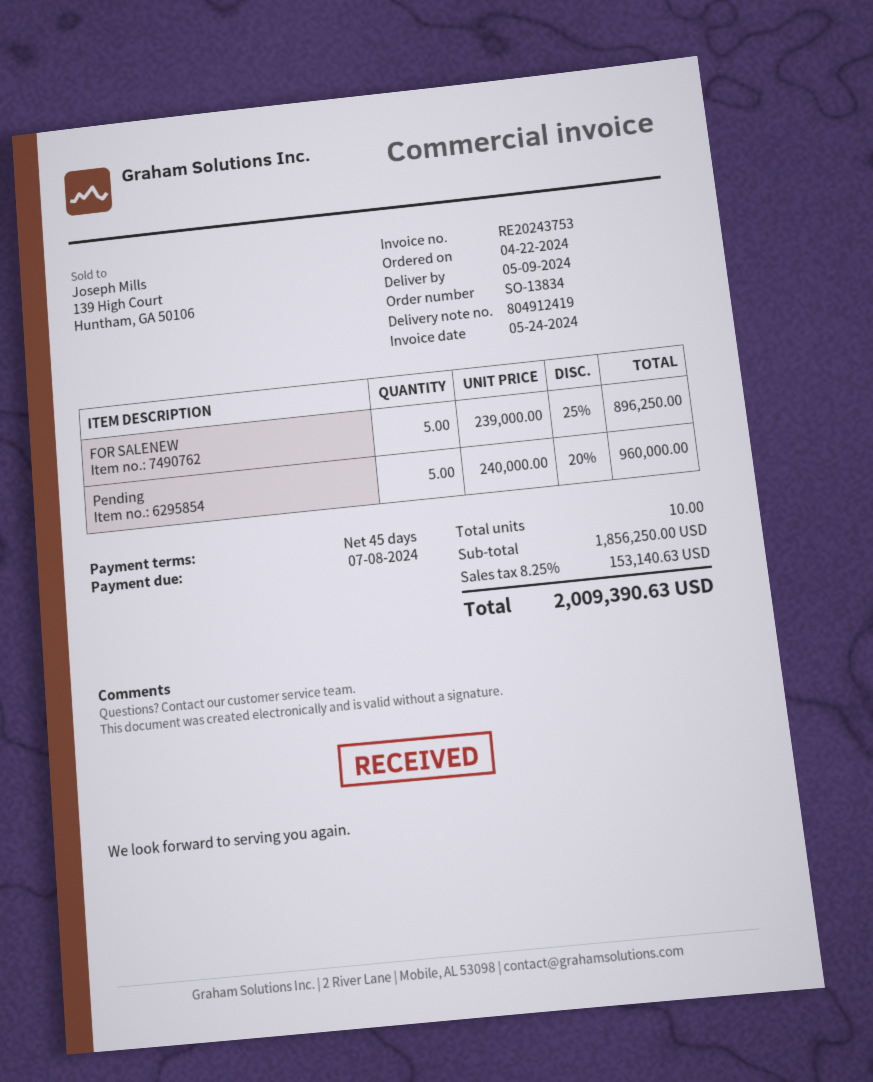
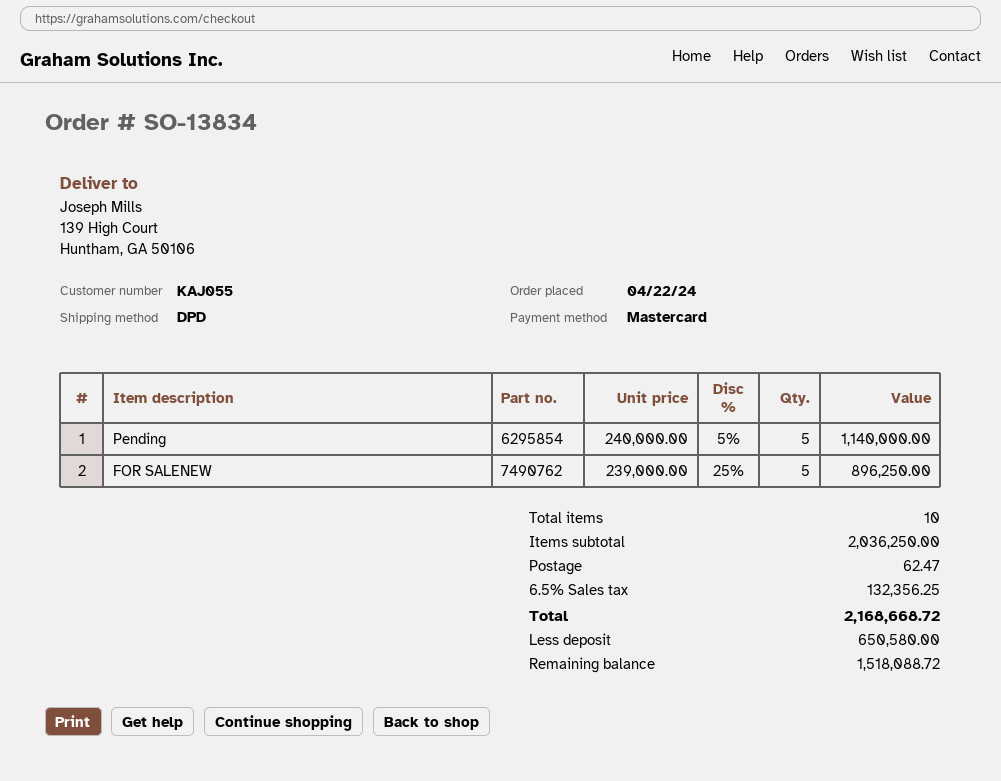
Pending: 5 x 240000.00 - 20% = 960000.00 -> 5 x 240000.00 - 5% = 1140000.00
subtotal: 1856250.00 -> 2036250.00
shipping: none -> 62.47
tax: 8.25% = 153140.63 -> 6.5% = 132356.25
total: 2009390.63 -> 2168668.72

